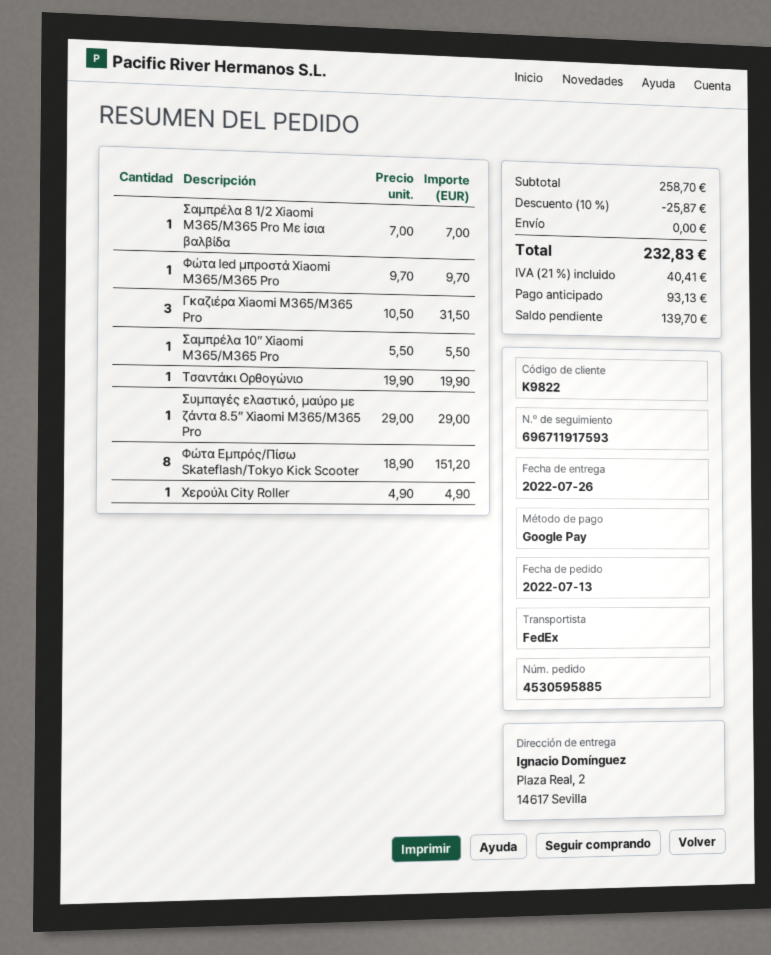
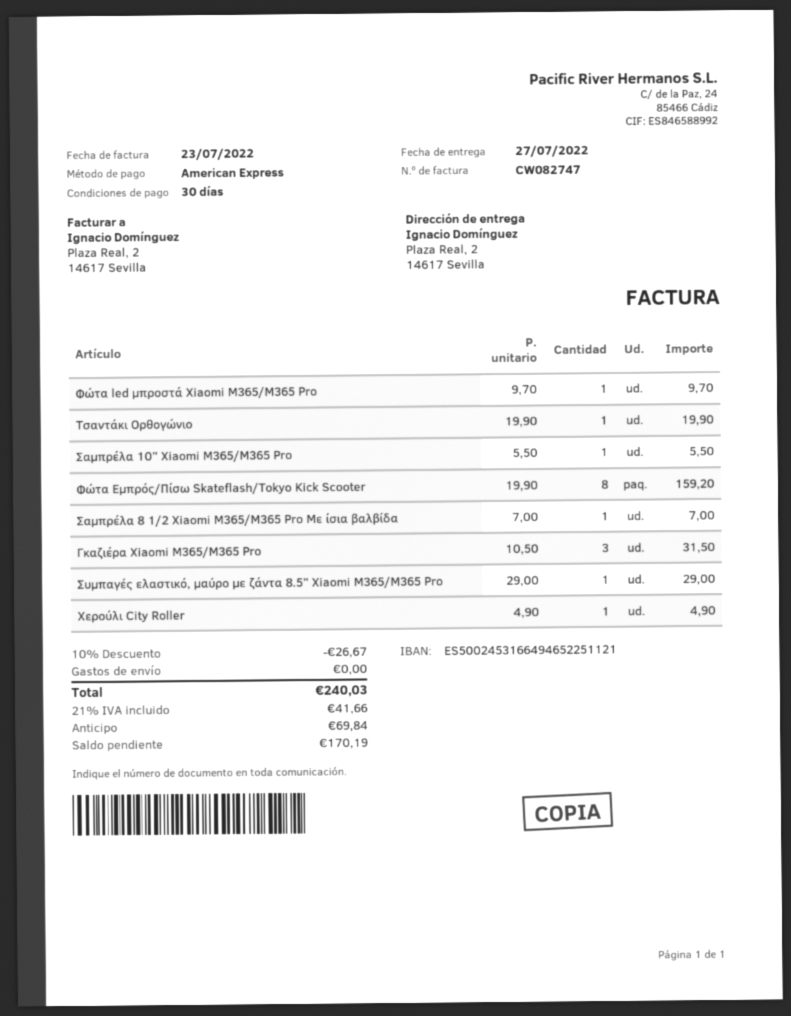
delivery date: 2022-07-26 -> 2022-07-27
payment method: Google Pay -> American Express
Φώτα Εμπρός/Πίσω Skateflash/Tokyo Kick Scooter: 8 x 18.90 = 151.20 -> 8 x 19.90 = 159.20
discount: 10% = 25.87 -> 10% = 26.67
tax: 21% = 40.41 -> 21% = 41.66
total: 232.83 -> 240.03
deposit: 93.13 -> 69.84
balance: 139.70 -> 170.19

